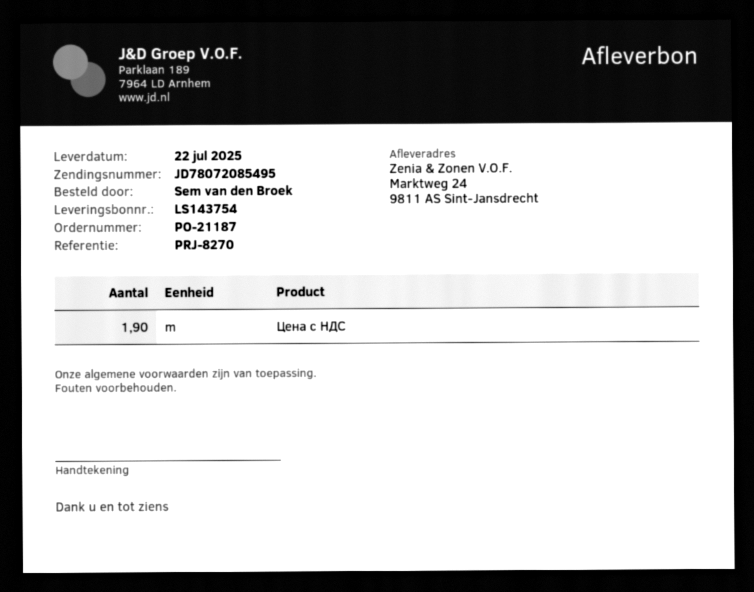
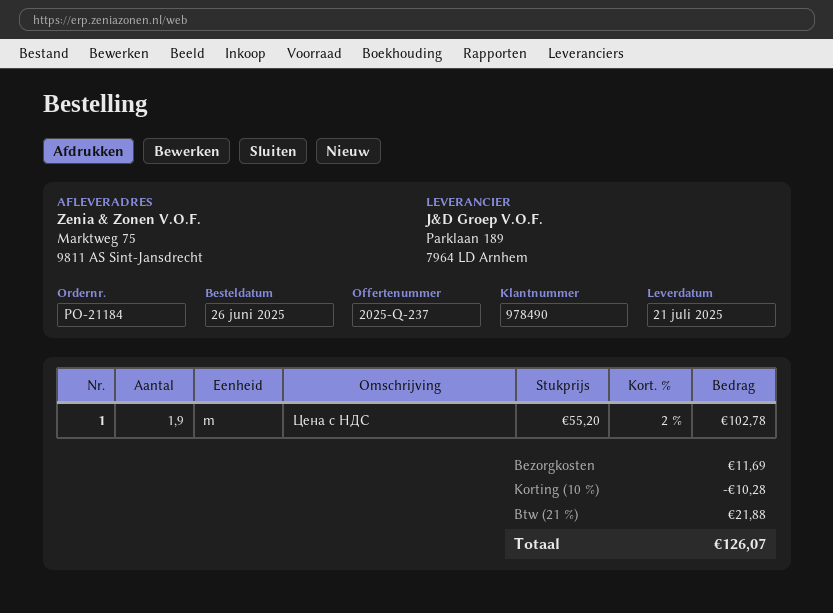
order number: PO-21187 -> PO-21184
delivery date: 2025-07-22 -> 2025-07-21
ship to: Marktweg 24, 9811 AS Sint-Jansdrecht -> Marktweg 75, 9811 AS Sint-Jansdrecht

